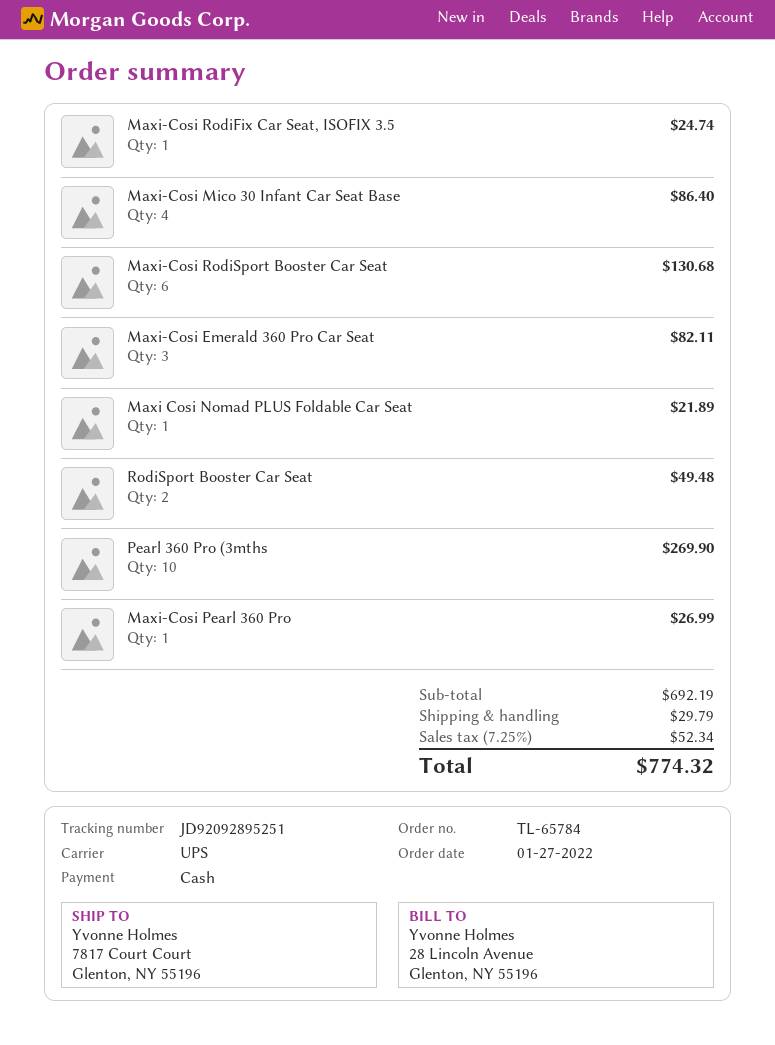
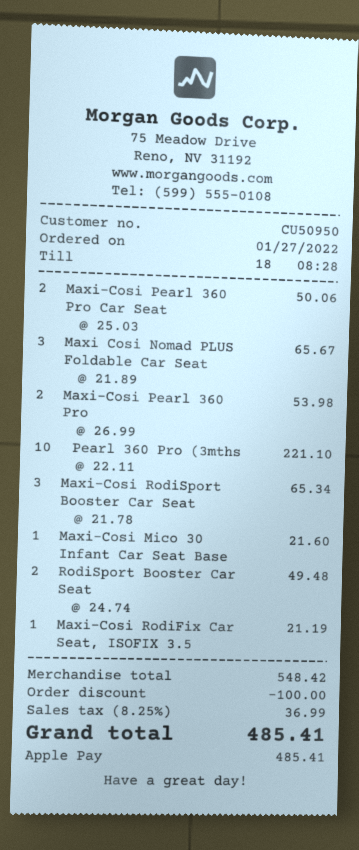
payment method: cash -> Apple Pay
Maxi-Cosi RodiFix Car Seat, ISOFIX 3.5: 1 for 24.74 -> 1 for 21.19
Maxi-Cosi Mico 30 Infant Car Seat Base: 4 for 86.40 -> 1 for 21.60
Maxi-Cosi RodiSport Booster Car Seat: 6 for 130.68 -> 3 for 65.34
Maxi-Cosi Emerald 360 Pro Car Seat: 3 for 82.11 -> none
Maxi Cosi Nomad PLUS Foldable Car Seat: 1 for 21.89 -> 3 for 65.67
Pearl 360 Pro (3mths: 10 for 269.90 -> 10 for 221.10
Maxi-Cosi Pearl 360 Pro: 1 for 26.99 -> 2 for 53.98
Maxi-Cosi Pearl 360 Pro Car Seat: none -> 2 for 50.06
subtotal: 692.19 -> 548.42
discount: none -> 100.00
shipping: 29.79 -> none
tax: 7.25% = 52.34 -> 8.25% = 36.99
total: 774.32 -> 485.41

